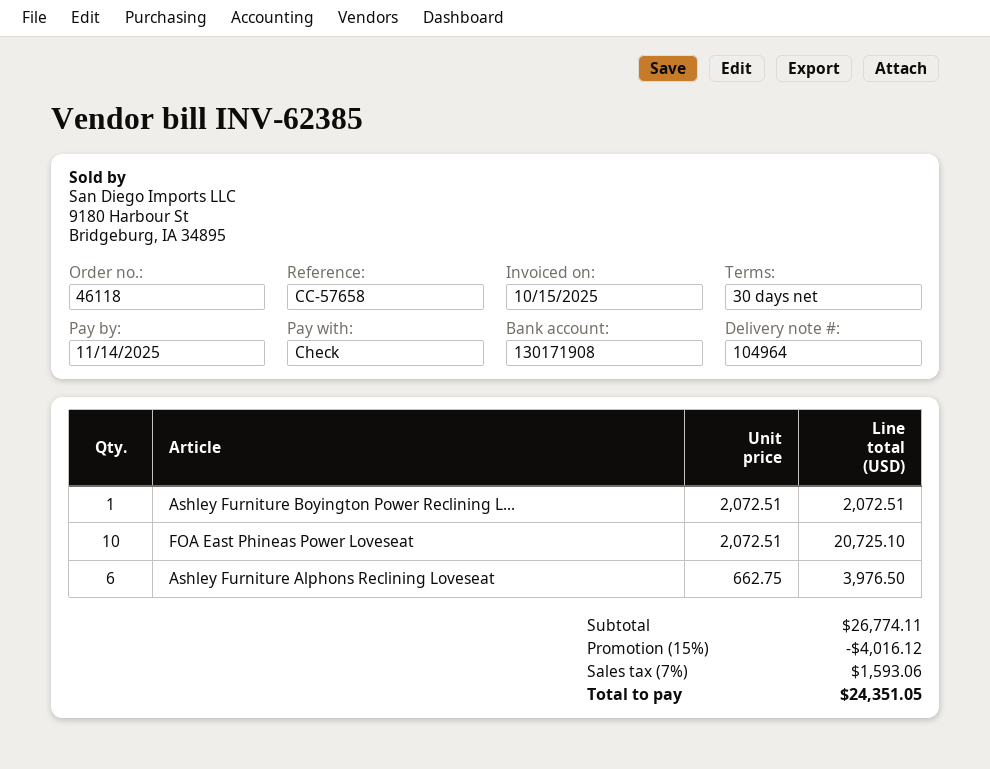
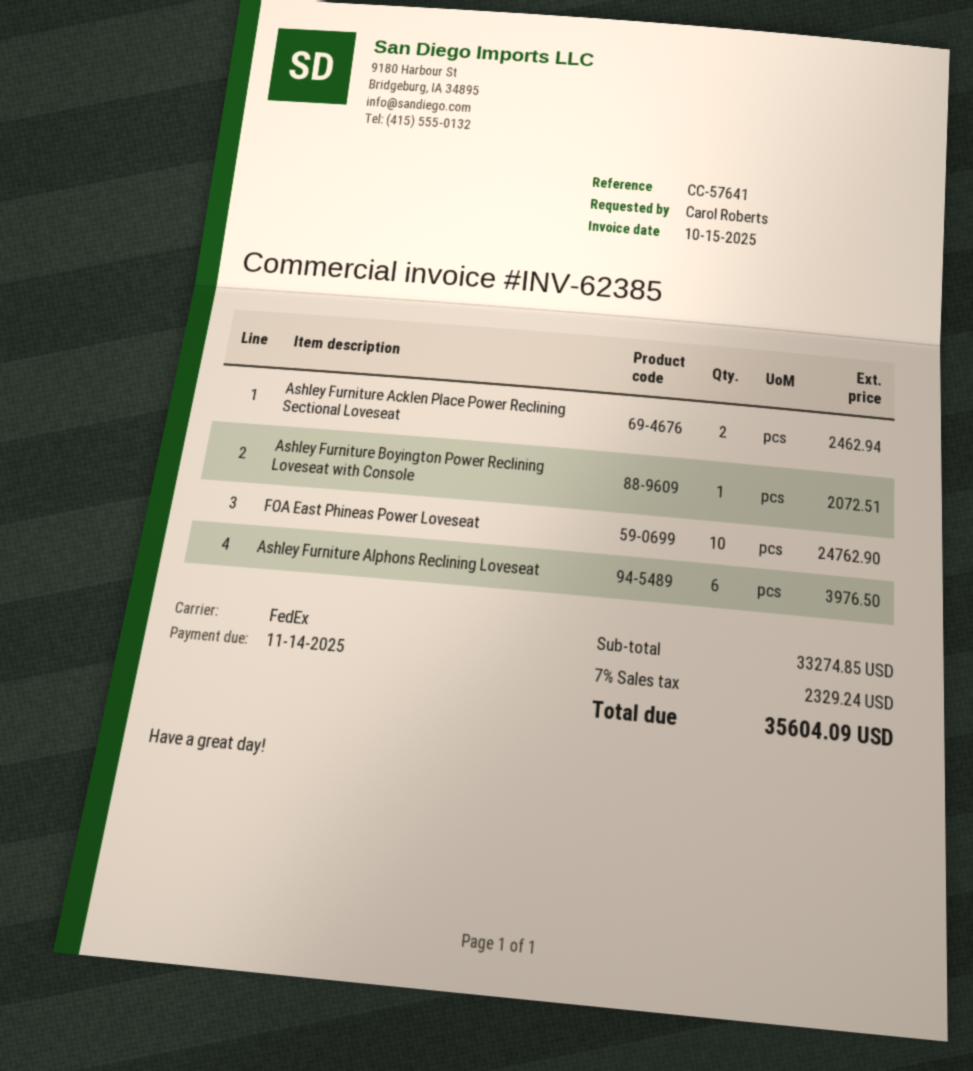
reference: CC-57658 -> CC-57641
FOA East Phineas Power Loveseat: 10 for 20725.10 -> 10 for 24762.90
Ashley Furniture Acklen Place Power Reclining Sectional Loveseat: none -> 2 for 2462.94
subtotal: 26774.11 -> 33274.85
discount: 15% = 4016.12 -> none
tax: 7% = 1593.06 -> 7% = 2329.24
total: 24351.05 -> 35604.09

